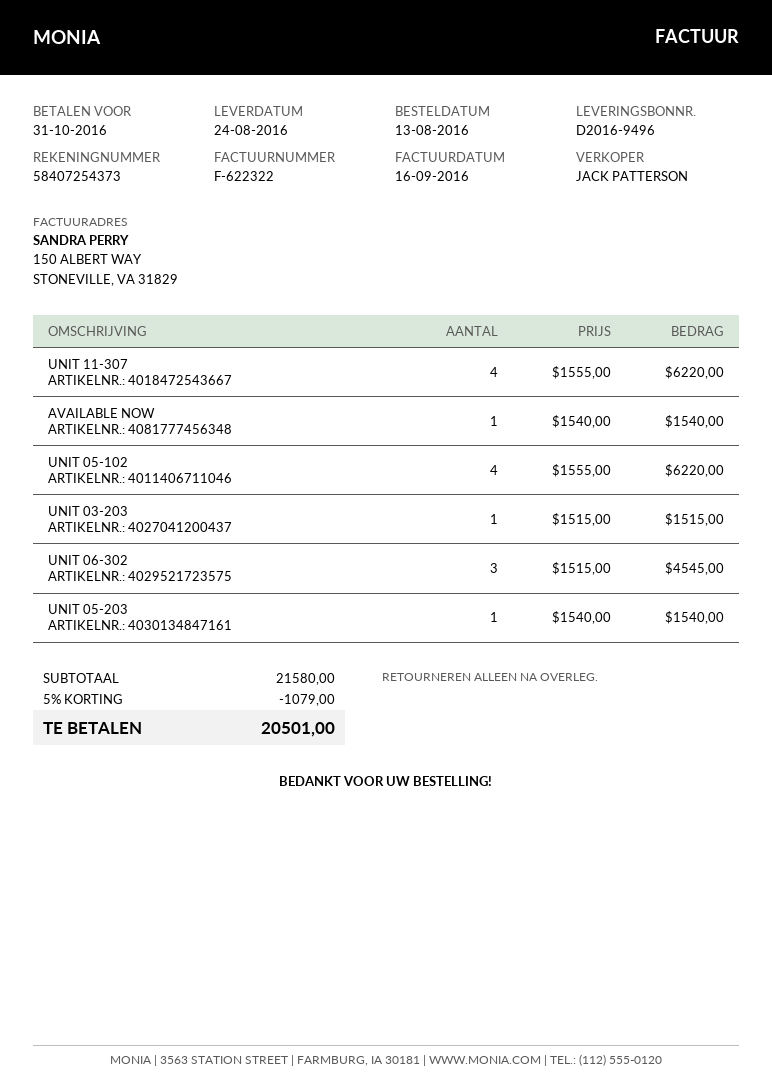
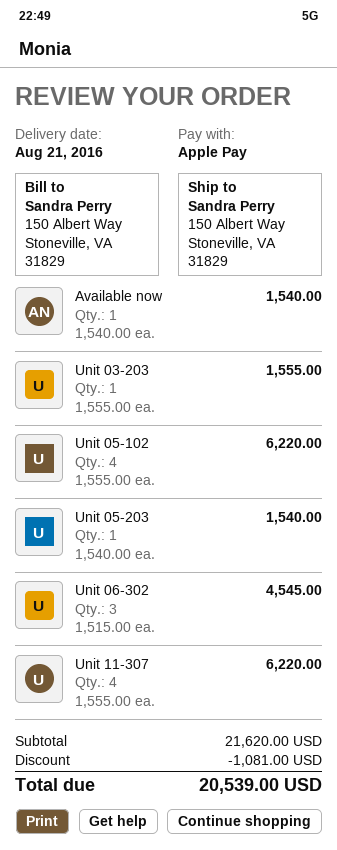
delivery date: 2016-08-24 -> 2016-08-21
UNIT 03-203: 1 x 1515.00 = 1515.00 -> 1 x 1555.00 = 1555.00
subtotal: 21580.00 -> 21620.00
discount: 1079.00 -> 1081.00
total: 20501.00 -> 20539.00

